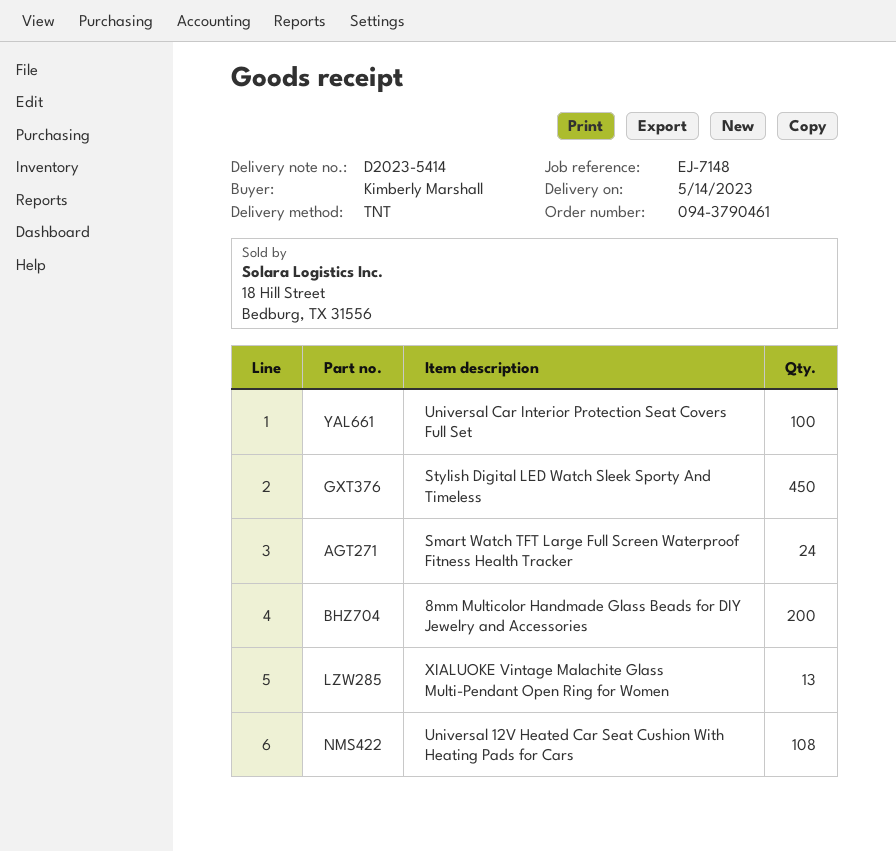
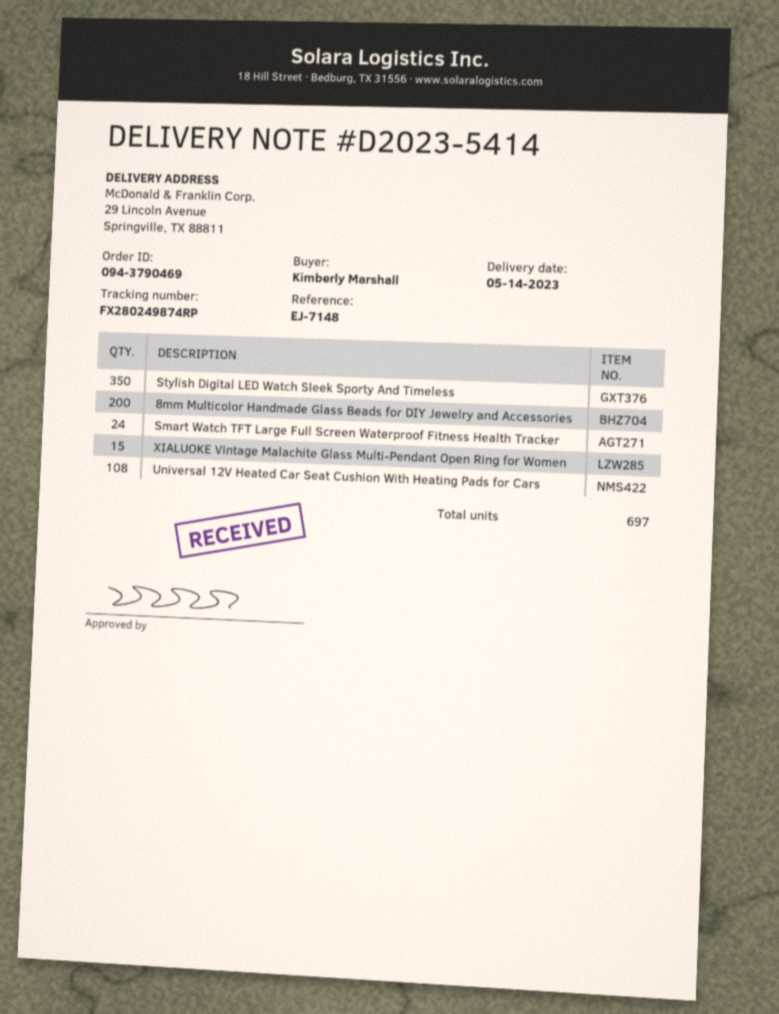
order number: 094-3790461 -> 094-3790469
Universal Car Interior Protection Seat Covers Full Set: 100 -> none
Stylish Digital LED Watch Sleek Sporty And Timeless: 450 -> 350
XIALUOKE Vintage Malachite Glass Multi-Pendant Open Ring for Women: 13 -> 15

